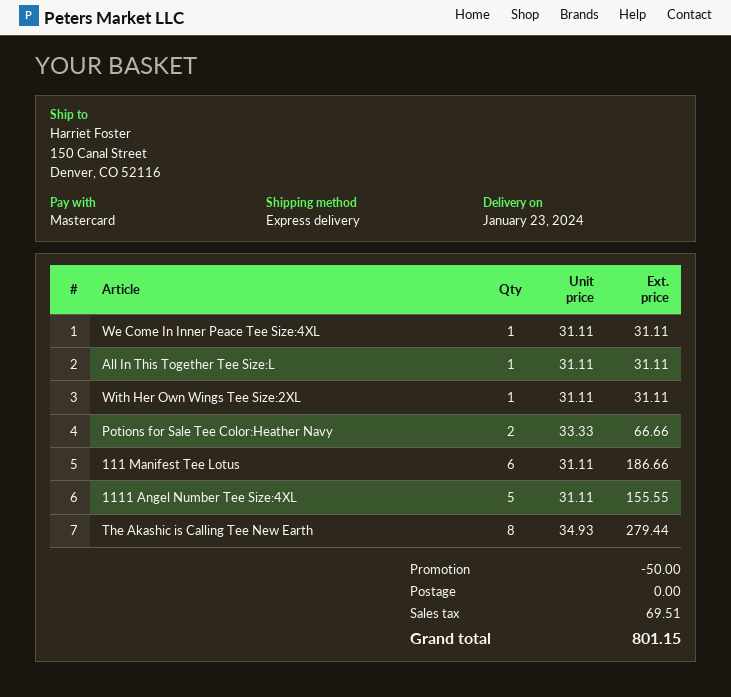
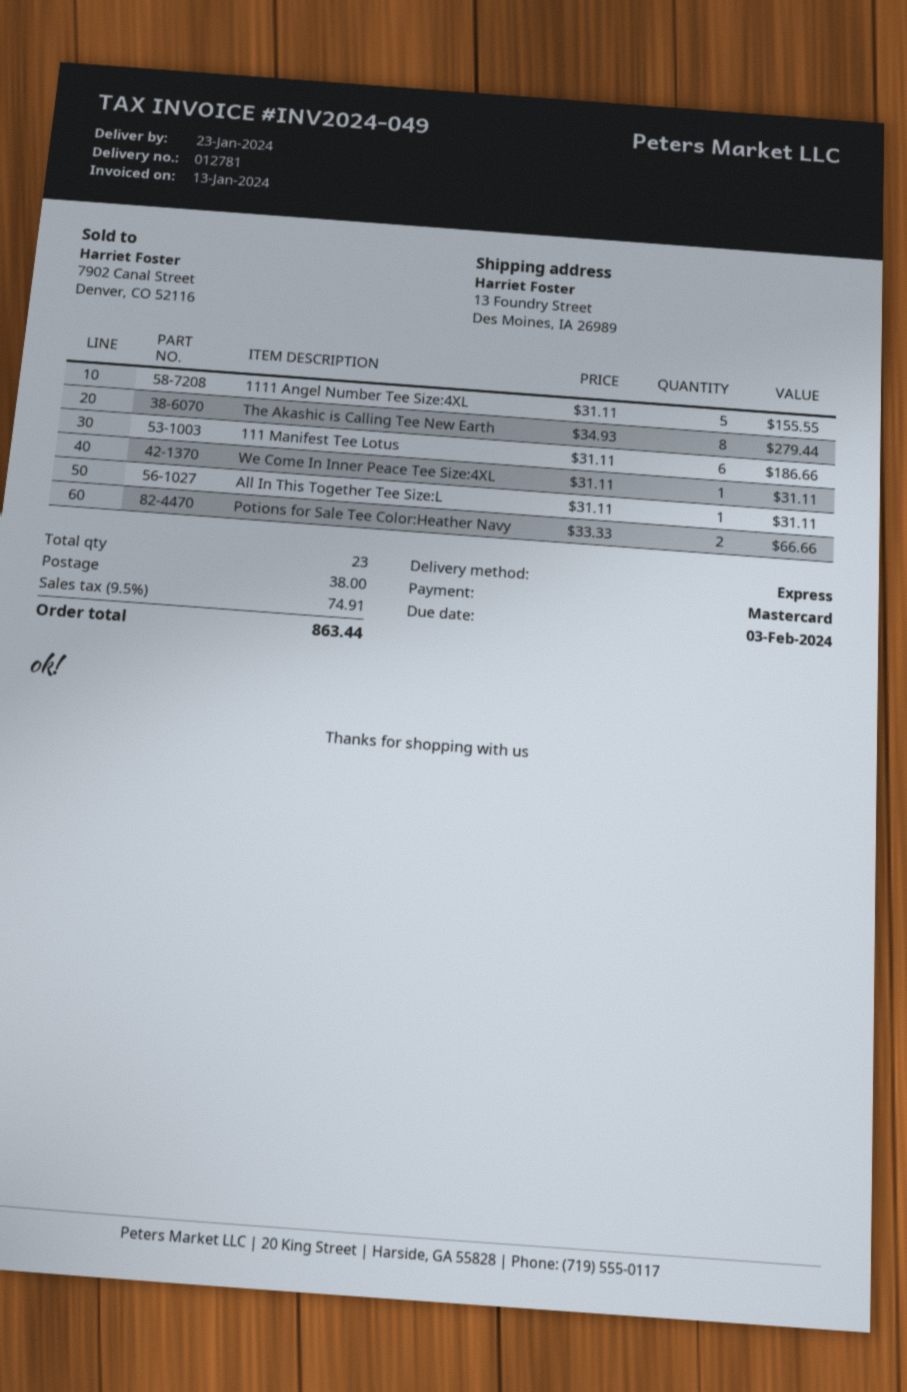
ship to: 150 Canal Street, Denver, CO 52116 -> 13 Foundry Street, Des Moines, IA 26989
With Her Own Wings Tee Size:2XL: 1 x 31.11 = 31.11 -> none
discount: 50.00 -> none
shipping: 0.00 -> 38.00
tax: 69.51 -> 74.91
total: 801.15 -> 863.44

